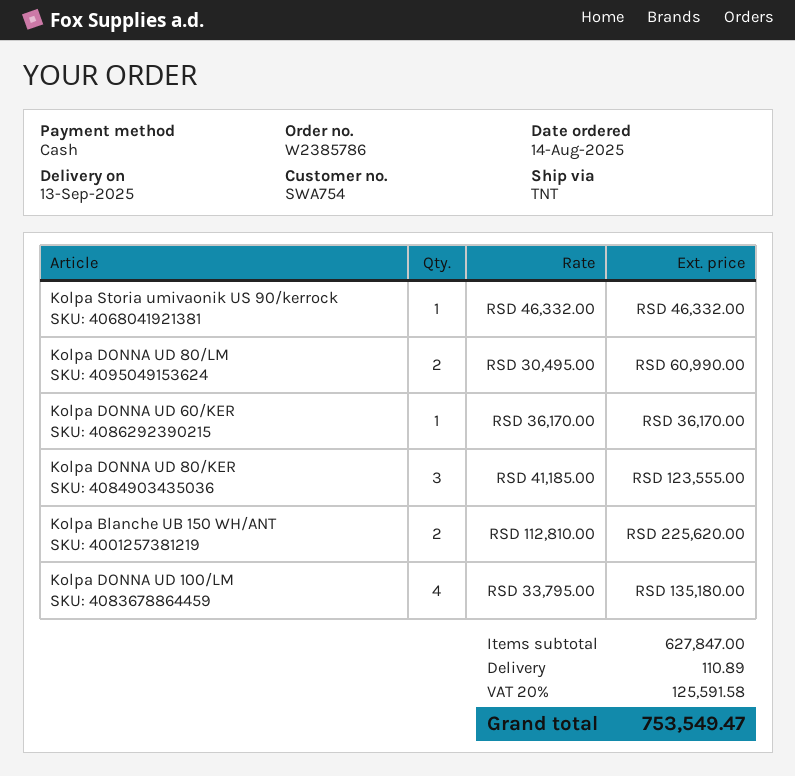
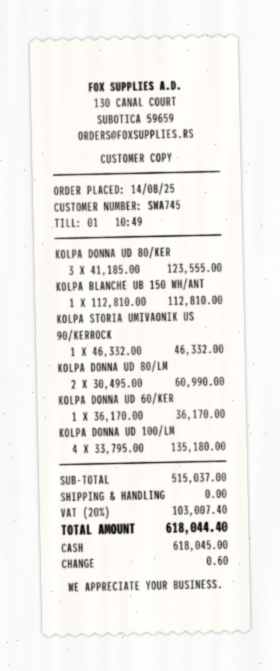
customer number: SWA754 -> SWA745
Kolpa Blanche UB 150 WH/ANT: 2 x 112810.00 = 225620.00 -> 1 x 112810.00 = 112810.00
subtotal: 627847.00 -> 515037.00
shipping: 110.89 -> 0.00
tax: 20% = 125591.58 -> 20% = 103007.40
total: 753549.47 -> 618044.40

